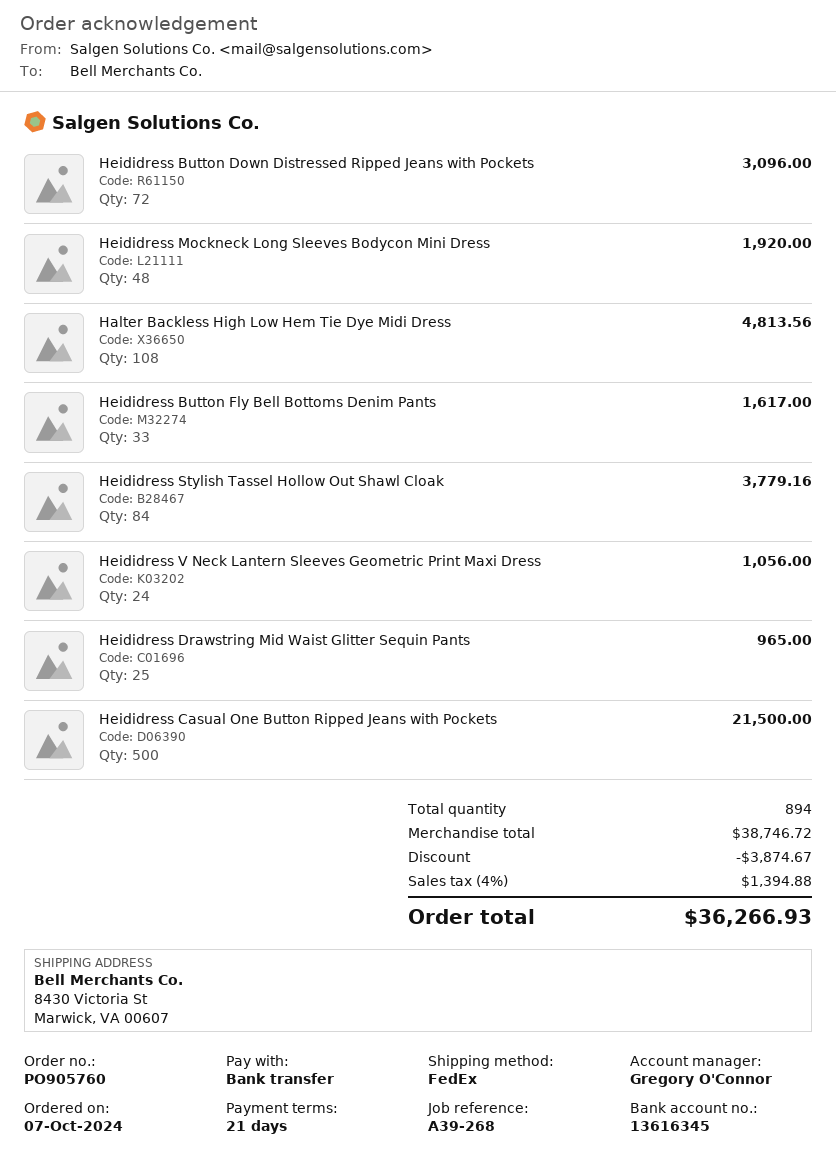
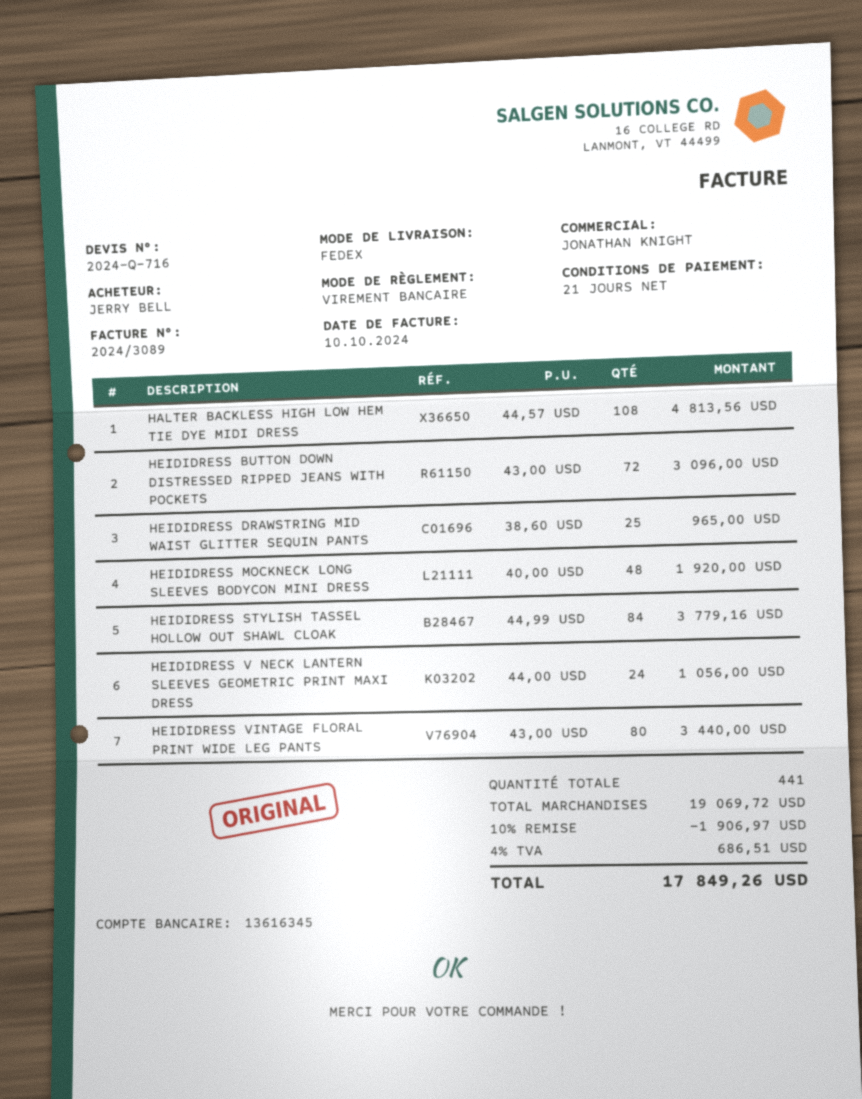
sales rep: Gregory O'Connor -> JONATHAN KNIGHT
Heididress Button Fly Bell Bottoms Denim Pants: 33 for 1617.00 -> none
Heididress Casual One Button Ripped Jeans with Pockets: 500 for 21500.00 -> none
HEIDIDRESS VINTAGE FLORAL PRINT WIDE LEG PANTS: none -> 80 for 3440.00
total quantity: 894 -> 441
subtotal: 38746.72 -> 19069.72
discount: 3874.67 -> 1906.97
tax: 4% = 1394.88 -> 4% = 686.51
total: 36266.93 -> 17849.26

